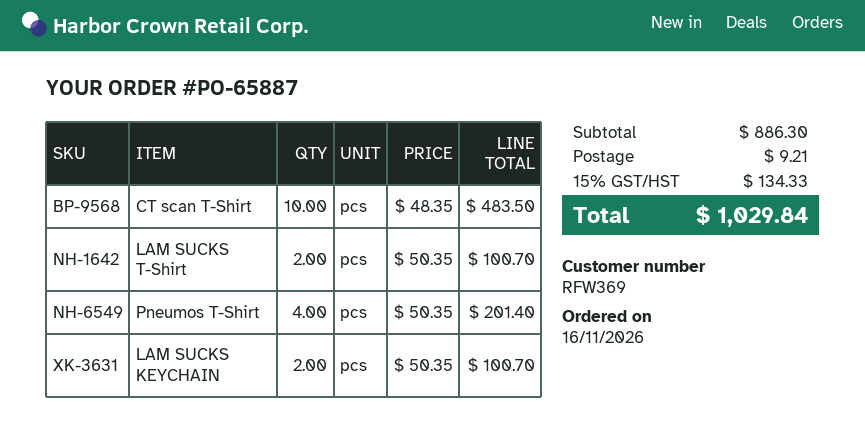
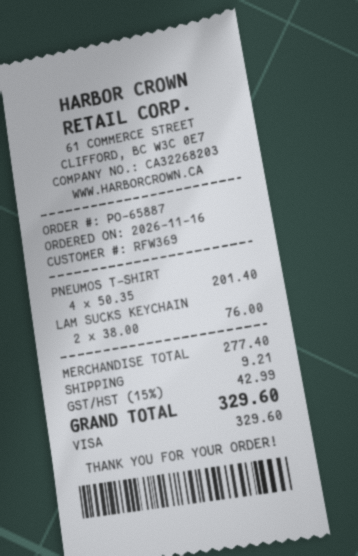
CT scan T-Shirt: 10 x 48.35 = 483.50 -> none
LAM SUCKS T-Shirt: 2 x 50.35 = 100.70 -> none
LAM SUCKS KEYCHAIN: 2 x 50.35 = 100.70 -> 2 x 38.00 = 76.00
subtotal: 886.30 -> 277.40
tax: 15% = 134.33 -> 15% = 42.99
total: 1029.84 -> 329.60

